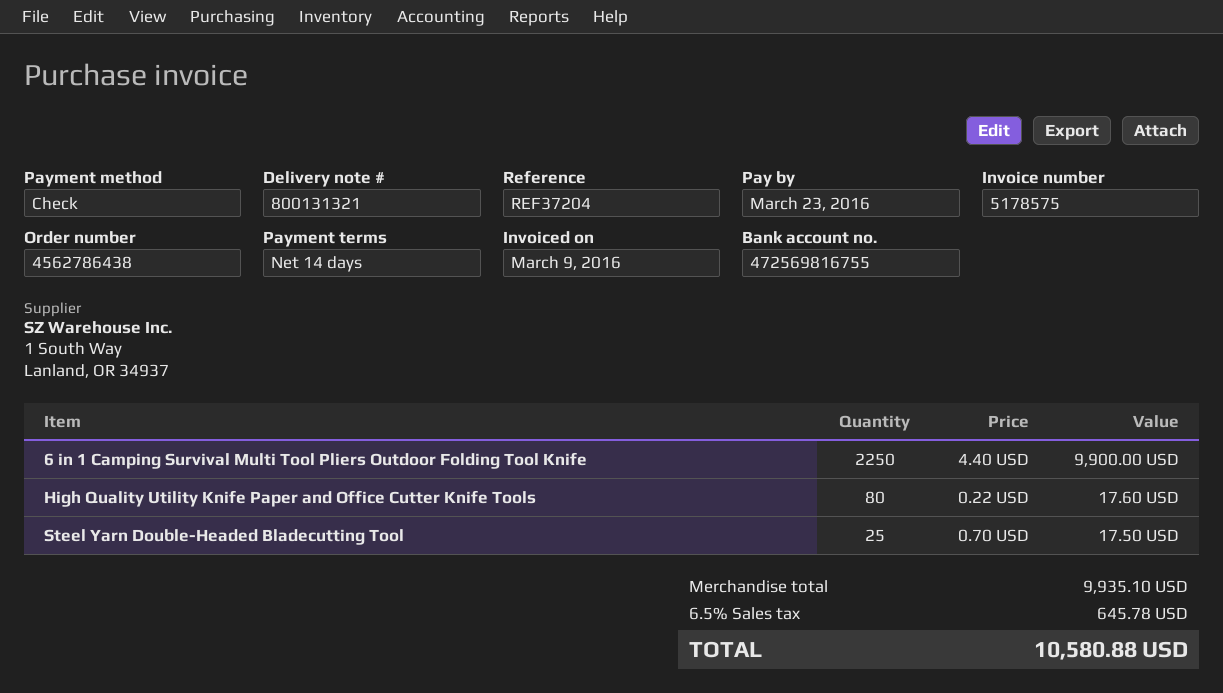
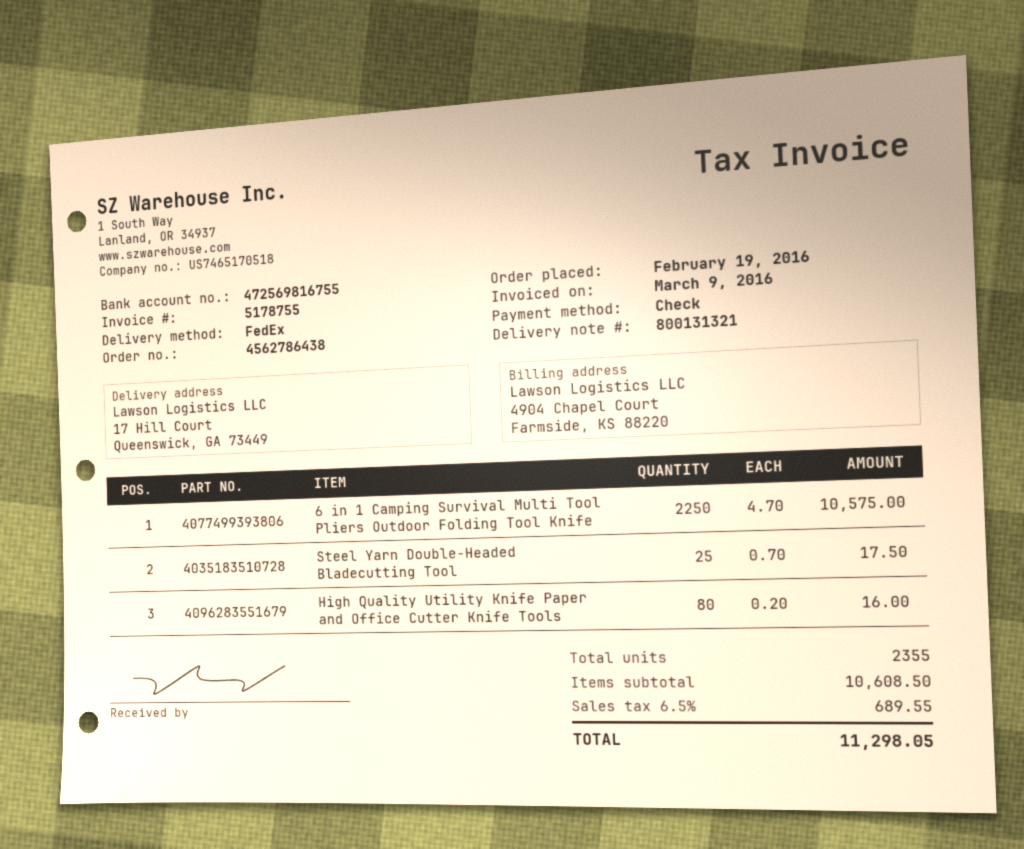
invoice number: 5178575 -> 5178755
6 in 1 Camping Survival Multi Tool Pliers Outdoor Folding Tool Knife: 2250 x 4.40 = 9900.00 -> 2250 x 4.70 = 10575.00
High Quality Utility Knife Paper and Office Cutter Knife Tools: 80 x 0.22 = 17.60 -> 80 x 0.20 = 16.00
subtotal: 9935.10 -> 10608.50
tax: 6.5% = 645.78 -> 6.5% = 689.55
total: 10580.88 -> 11298.05

